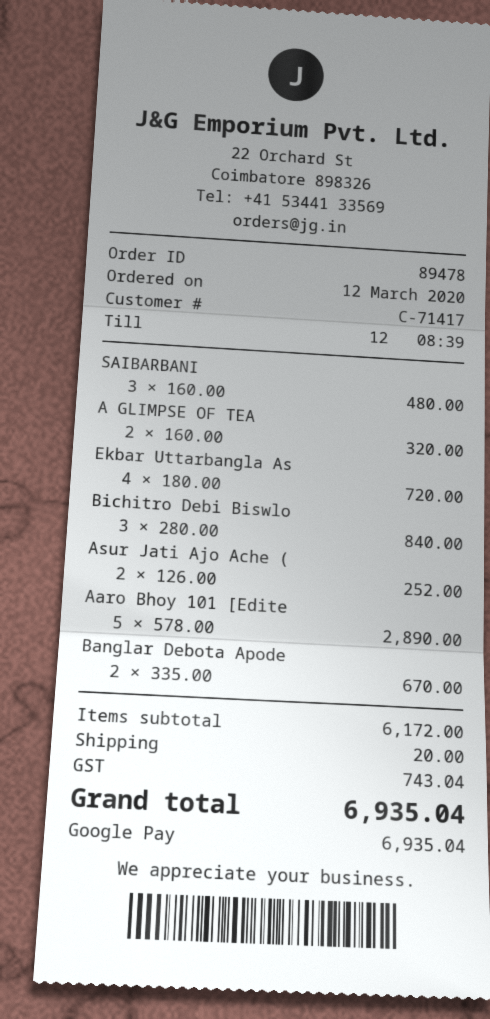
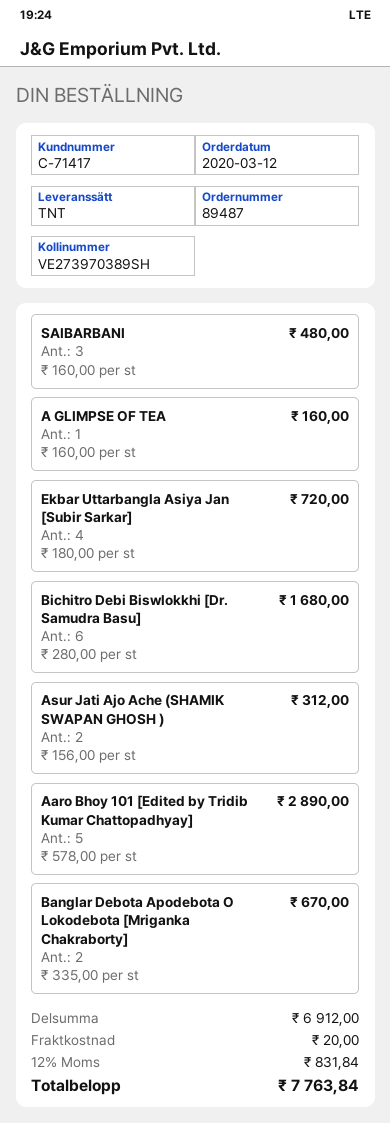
order number: 89478 -> 89487
A GLIMPSE OF TEA: 2 x 160.00 = 320.00 -> 1 x 160.00 = 160.00
Bichitro Debi Biswlo: 3 x 280.00 = 840.00 -> 6 x 280.00 = 1680.00
Asur Jati Ajo Ache (: 2 x 126.00 = 252.00 -> 2 x 156.00 = 312.00
subtotal: 6172.00 -> 6912.00
tax: 743.04 -> 831.84
total: 6935.04 -> 7763.84

